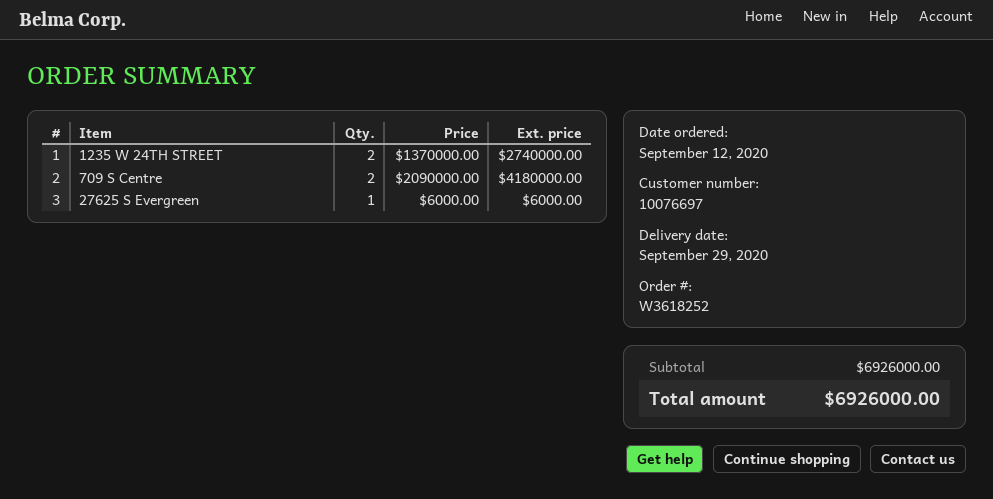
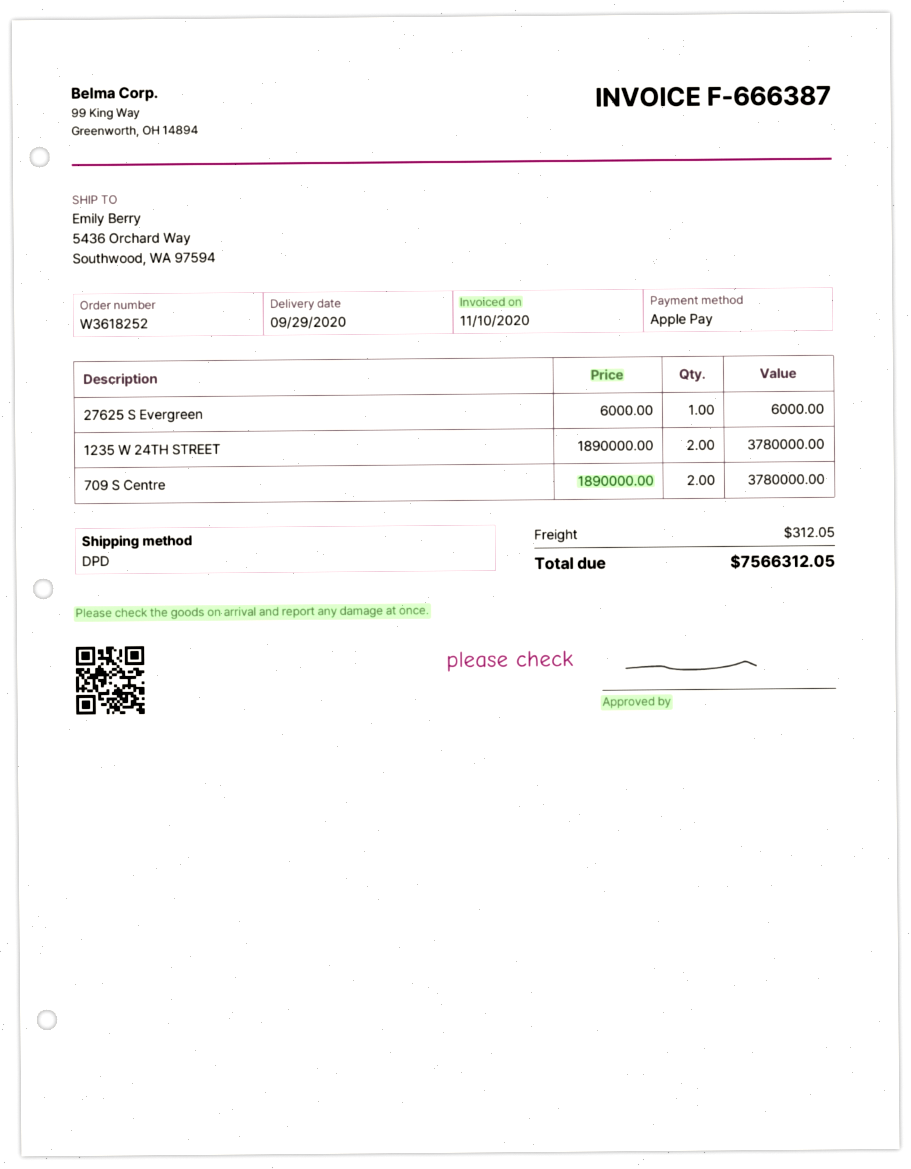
1235 W 24TH STREET: 2 x 1370000.00 = 2740000.00 -> 2 x 1890000.00 = 3780000.00
709 S Centre: 2 x 2090000.00 = 4180000.00 -> 2 x 1890000.00 = 3780000.00
shipping: none -> 312.05
total: 6926000.00 -> 7566312.05

